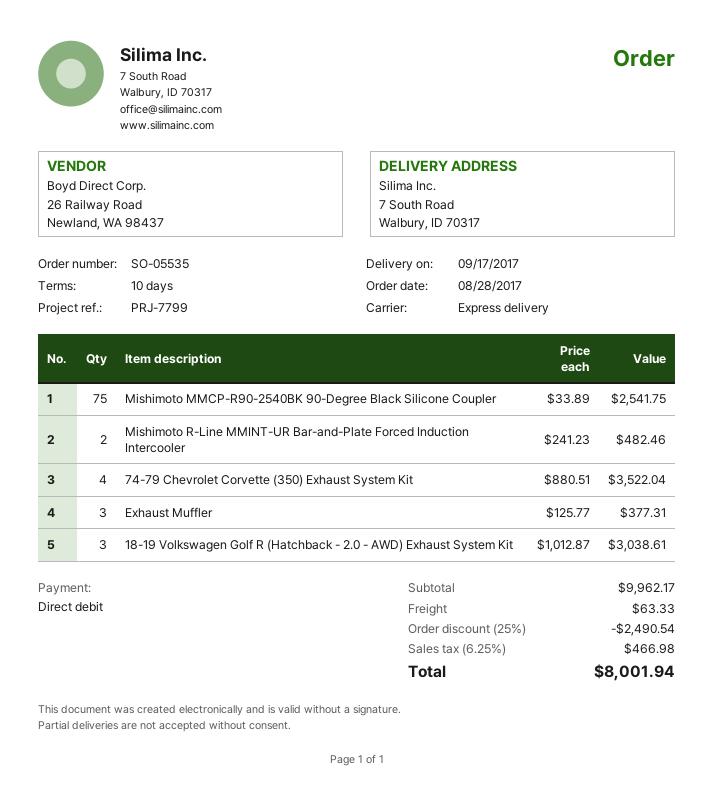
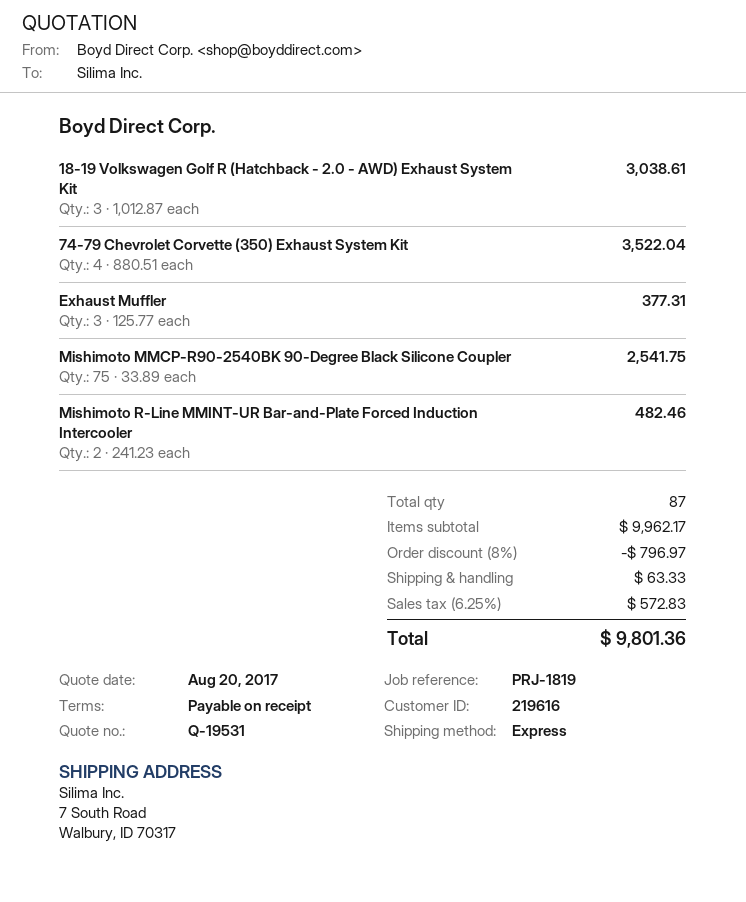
payment terms: 10 days -> on receipt
reference: PRJ-7799 -> PRJ-1819
discount: 25% = 2490.54 -> 8% = 796.97
tax: 6.25% = 466.98 -> 6.25% = 572.83
total: 8001.94 -> 9801.36

